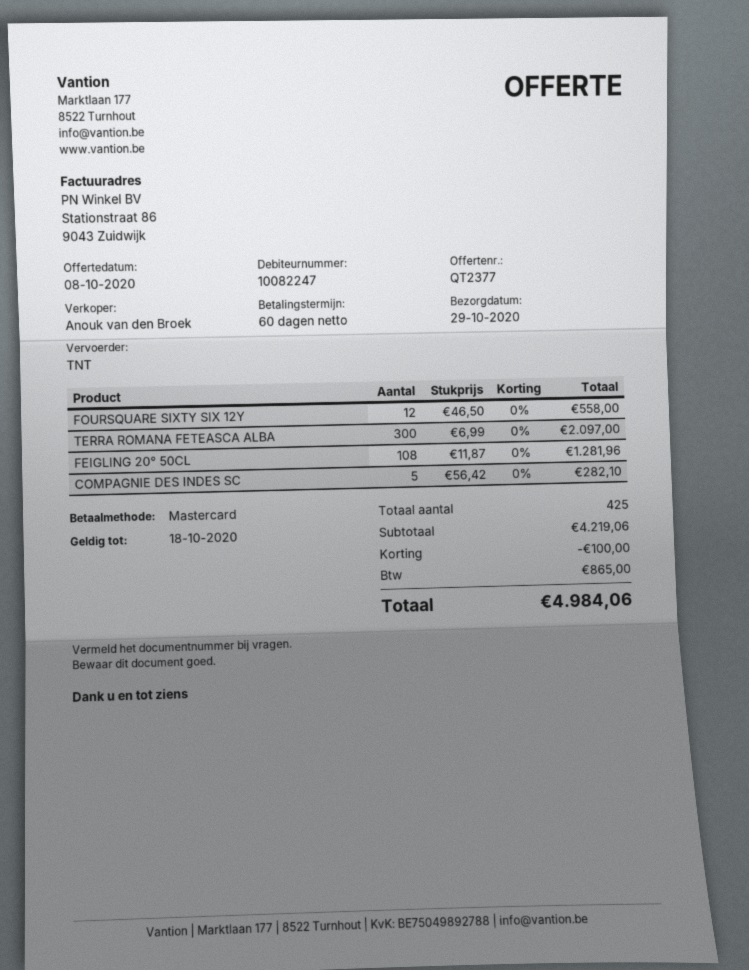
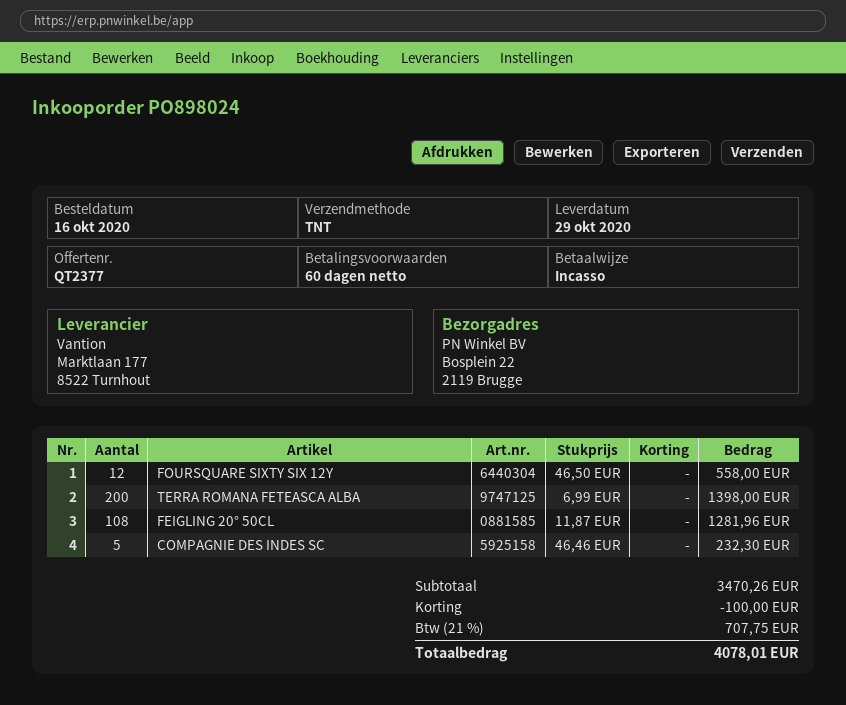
payment method: Mastercard -> direct debit
TERRA ROMANA FETEASCA ALBA: 300 x 6.99 = 2097.00 -> 200 x 6.99 = 1398.00
COMPAGNIE DES INDES SC: 5 x 56.42 = 282.10 -> 5 x 46.46 = 232.30
subtotal: 4219.06 -> 3470.26
tax: 865.00 -> 707.75
total: 4984.06 -> 4078.01

